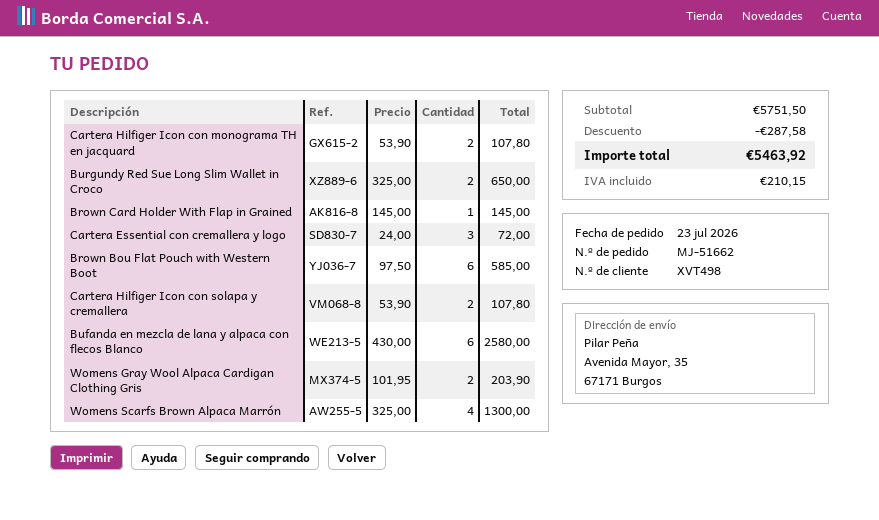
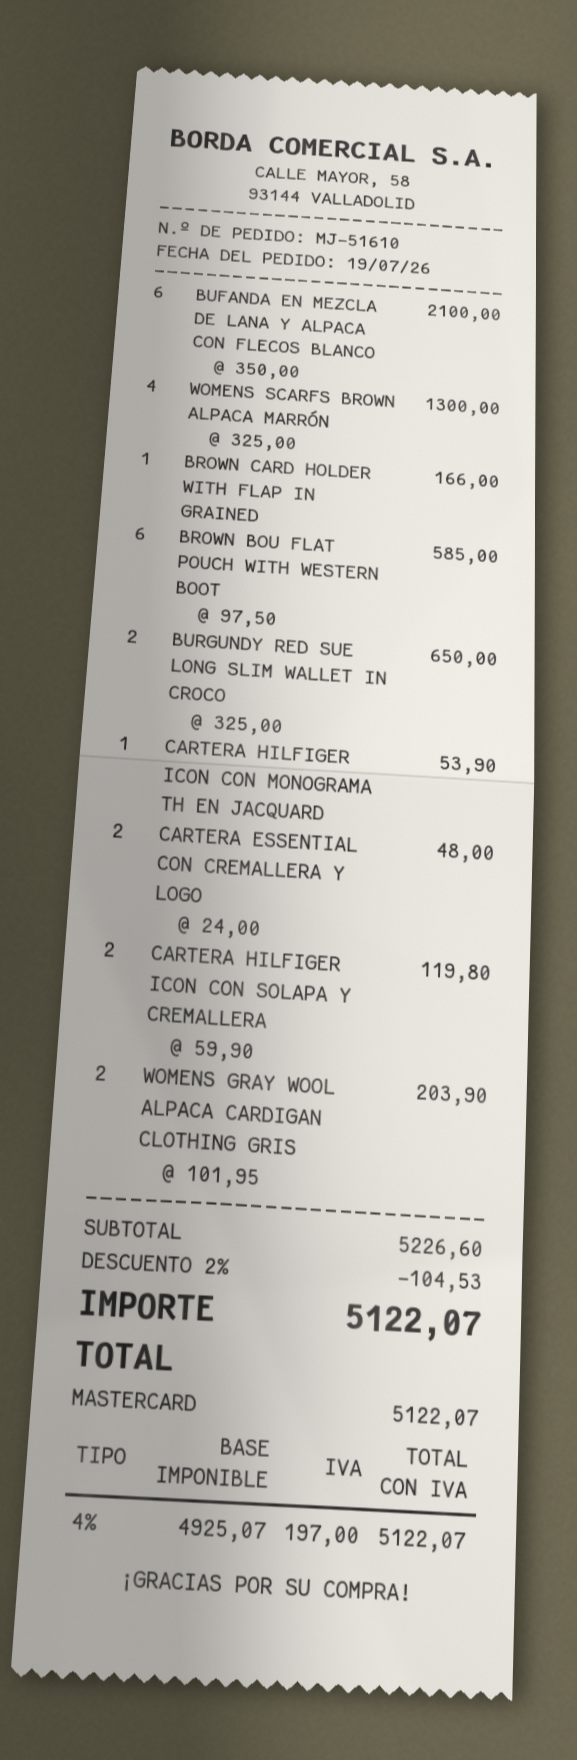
order number: MJ-51662 -> MJ-51610
order date: 2026-07-23 -> 2026-07-19
Cartera Hilfiger Icon con monograma TH en jacquard: 2 x 53.90 = 107.80 -> 1 x 53.90 = 53.90
Brown Card Holder With Flap in Grained: 1 x 145.00 = 145.00 -> 1 x 166.00 = 166.00
Cartera Essential con cremallera y logo: 3 x 24.00 = 72.00 -> 2 x 24.00 = 48.00
Cartera Hilfiger Icon con solapa y cremallera: 2 x 53.90 = 107.80 -> 2 x 59.90 = 119.80
Bufanda en mezcla de lana y alpaca con flecos Blanco: 6 x 430.00 = 2580.00 -> 6 x 350.00 = 2100.00
subtotal: 5751.50 -> 5226.60
discount: 287.58 -> 104.53
tax: 210.15 -> 197.00
total: 5463.92 -> 5122.07

